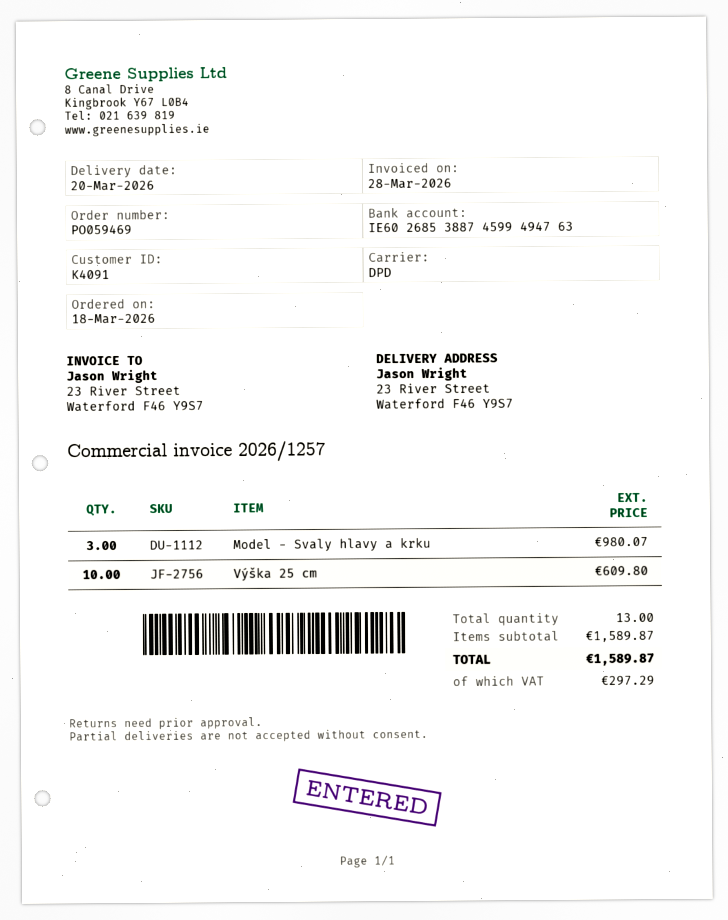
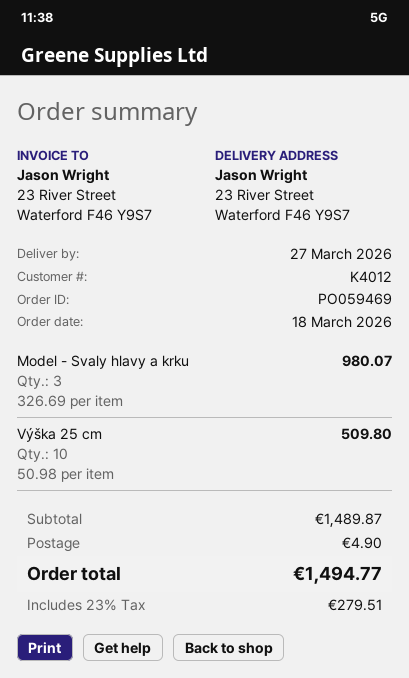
delivery date: 2026-03-20 -> 2026-03-27
customer number: K4091 -> K4012
Výška 25 cm: 10 for 609.80 -> 10 for 509.80
subtotal: 1589.87 -> 1489.87
shipping: none -> 4.90
tax: 297.29 -> 279.51
total: 1589.87 -> 1494.77

